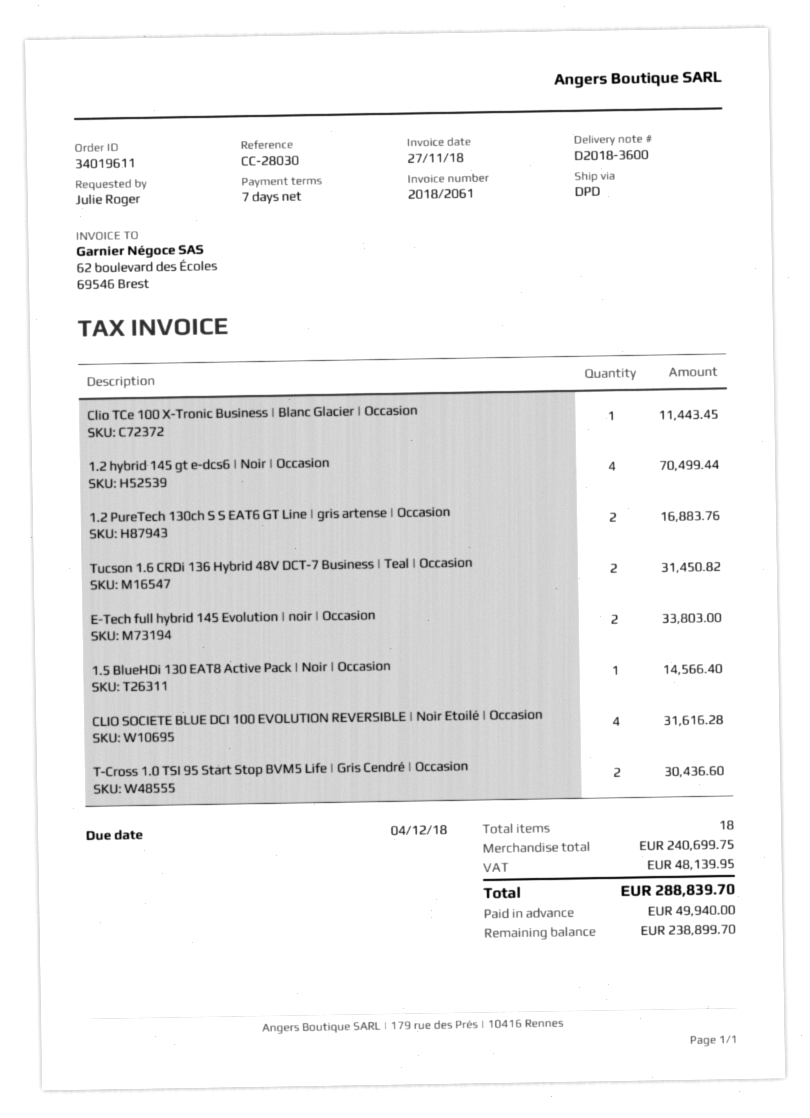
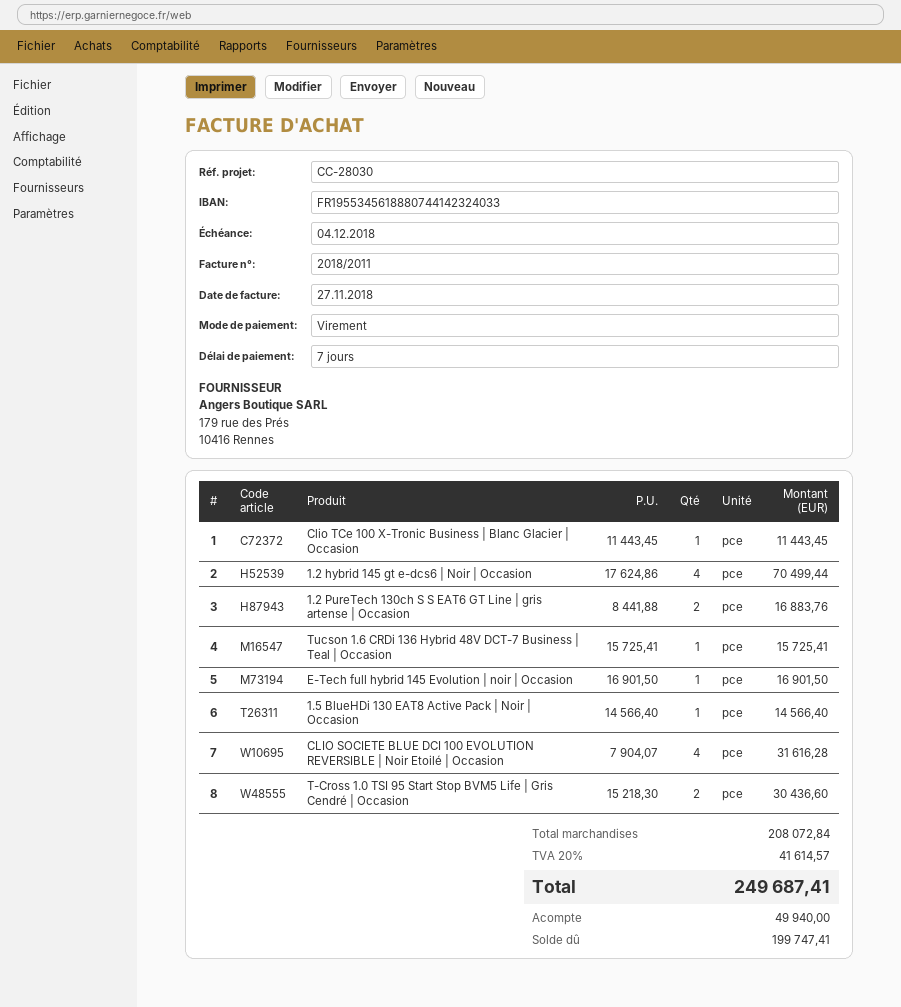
invoice number: 2018/2061 -> 2018/2011
Tucson 1.6 CRDi 136 Hybrid 48V DCT-7 Business | Teal | Occasion: 2 for 31450.82 -> 1 for 15725.41
E-Tech full hybrid 145 Evolution | noir | Occasion: 2 for 33803.00 -> 1 for 16901.50
subtotal: 240699.75 -> 208072.84
tax: 48139.95 -> 41614.57
total: 288839.70 -> 249687.41
balance: 238899.70 -> 199747.41

